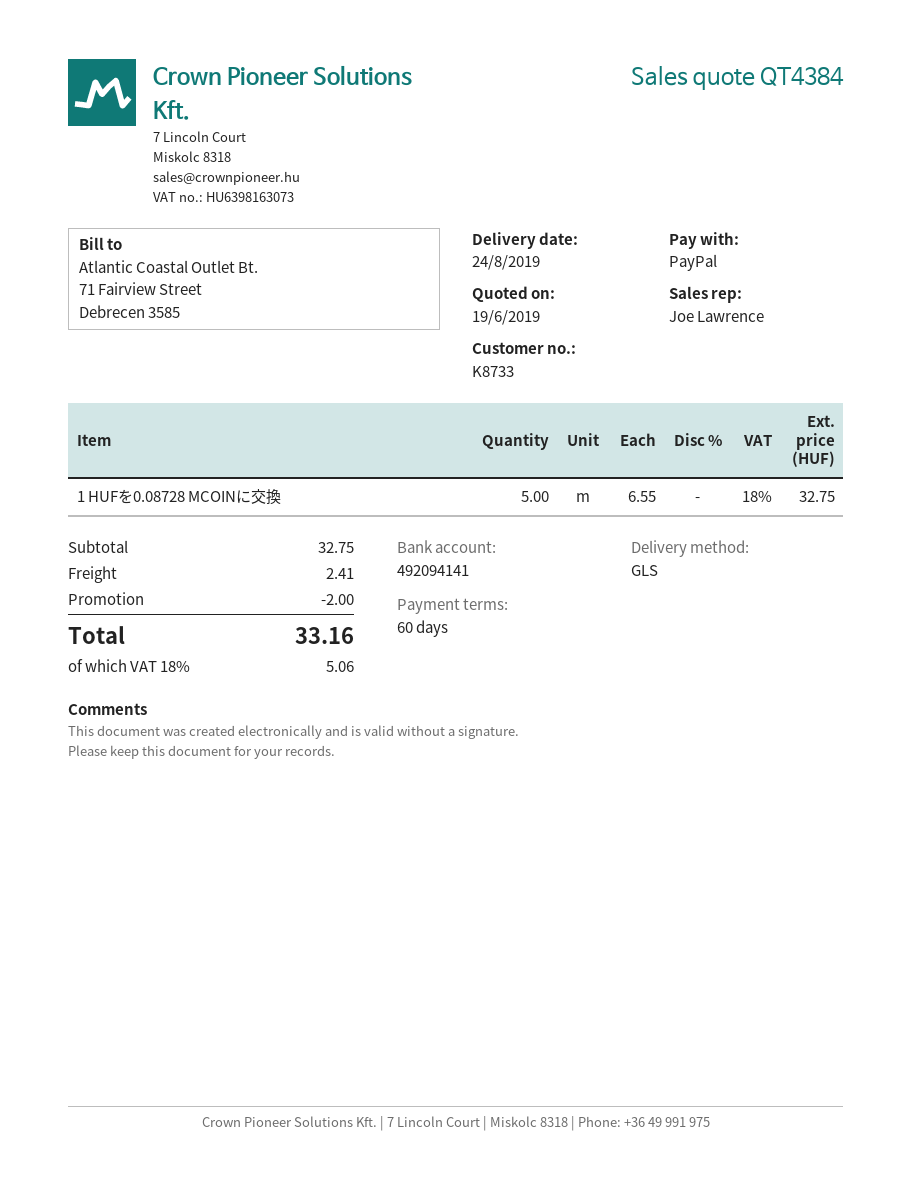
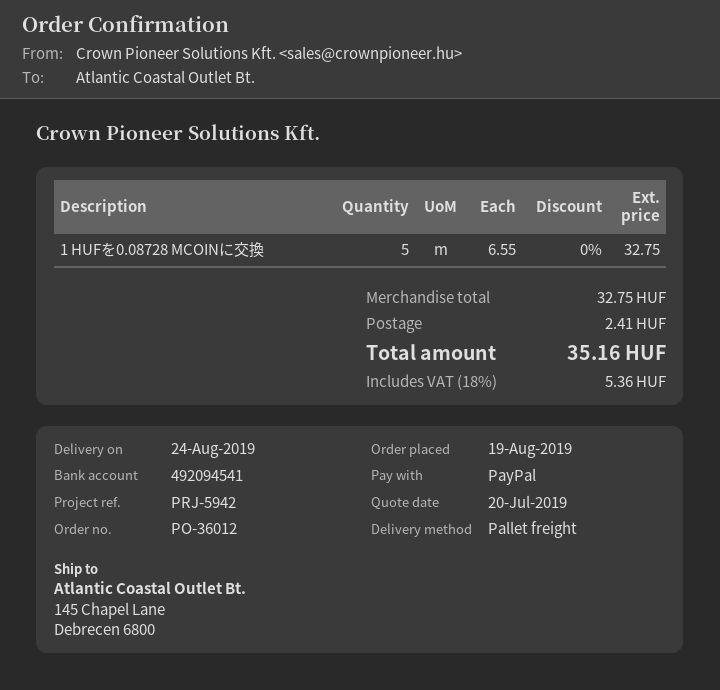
quote date: 2019-06-19 -> 2019-07-20
bank account: 492094141 -> 492094541
shipping method: GLS -> pallet freight
discount: 2.00 -> none
tax: 18% = 5.06 -> 18% = 5.36
total: 33.16 -> 35.16

